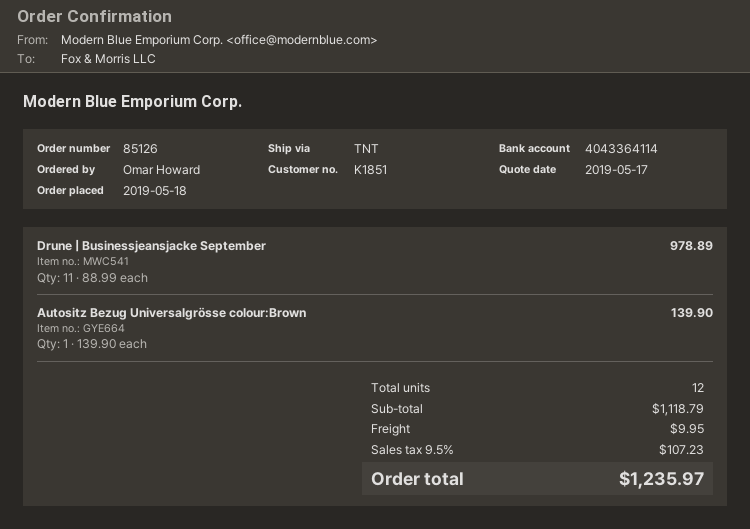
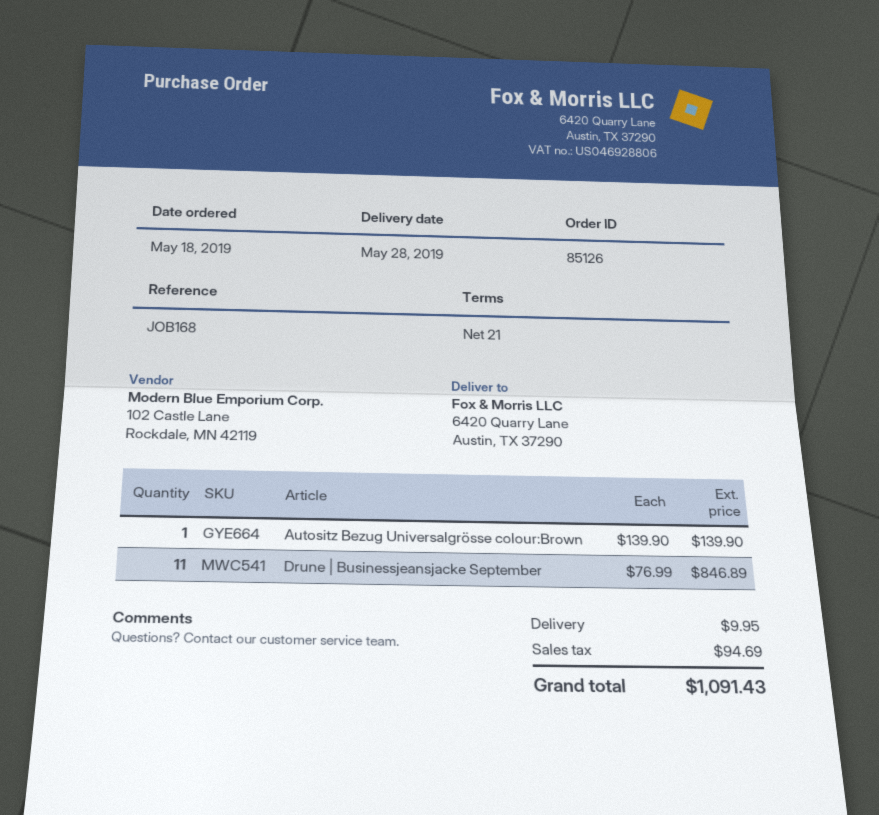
Drune | Businessjeansjacke September: 11 x 88.99 = 978.89 -> 11 x 76.99 = 846.89
tax: 107.23 -> 94.69
total: 1235.97 -> 1091.43

